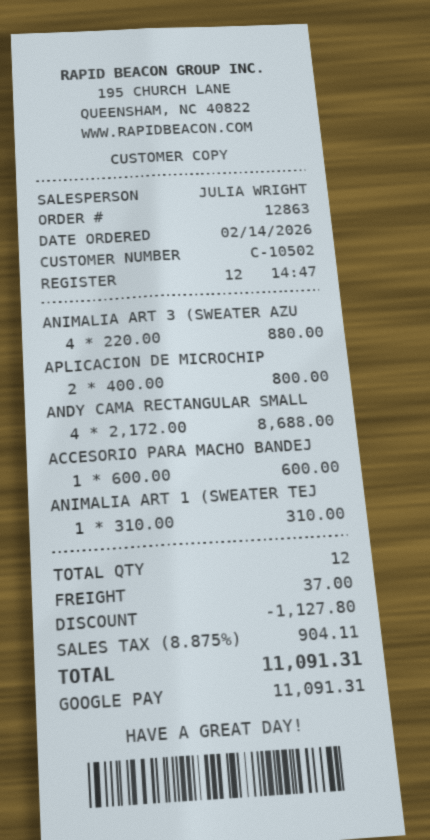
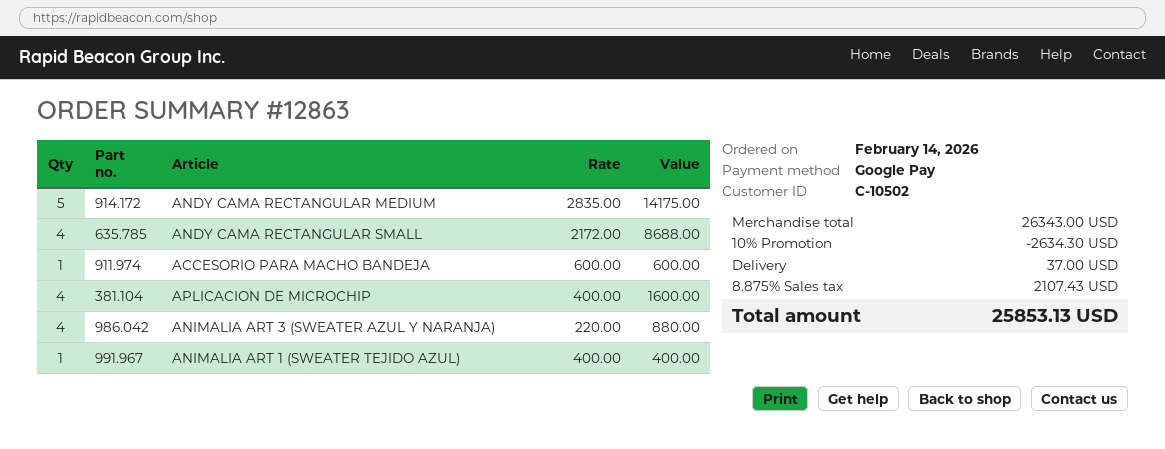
APLICACION DE MICROCHIP: 2 x 400.00 = 800.00 -> 4 x 400.00 = 1600.00
ANIMALIA ART 1 (SWEATER TEJ: 1 x 310.00 = 310.00 -> 1 x 400.00 = 400.00
ANDY CAMA RECTANGULAR MEDIUM: none -> 5 x 2835.00 = 14175.00
discount: 1127.80 -> 2634.30
tax: 8.875% = 904.11 -> 8.875% = 2107.43
total: 11091.31 -> 25853.13

